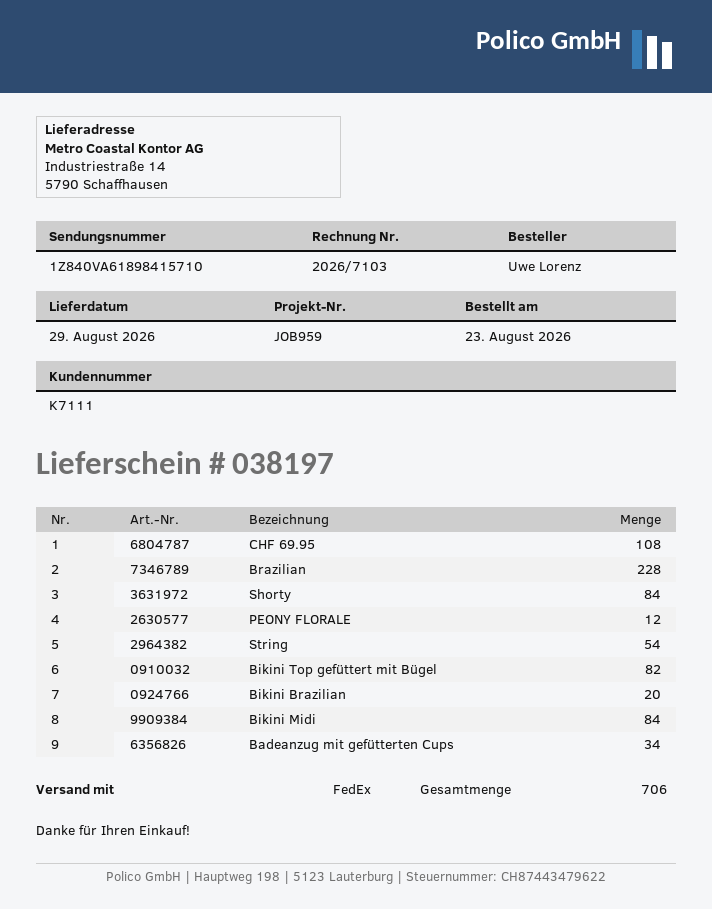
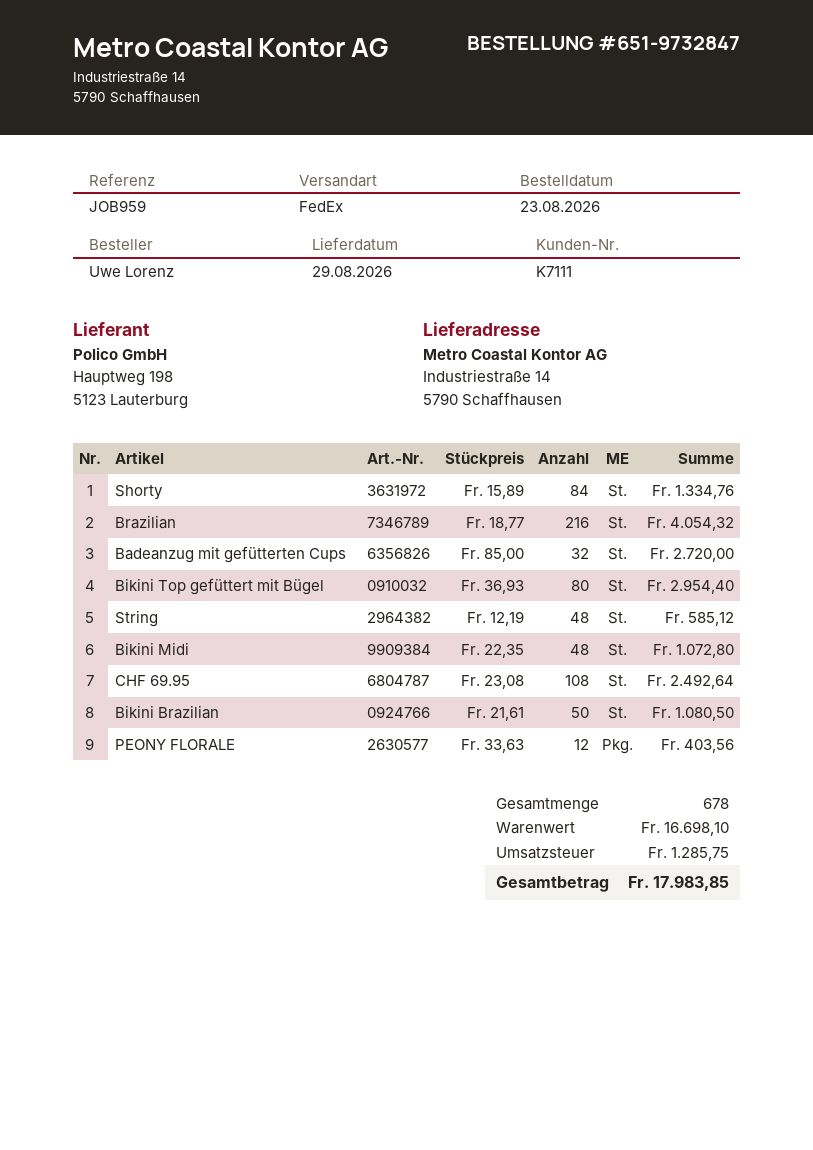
Brazilian: 228 -> 216
String: 54 -> 48
Bikini Top gefüttert mit Bügel: 82 -> 80
Bikini Brazilian: 20 -> 50
Bikini Midi: 84 -> 48
Badeanzug mit gefütterten Cups: 34 -> 32
total quantity: 706 -> 678

